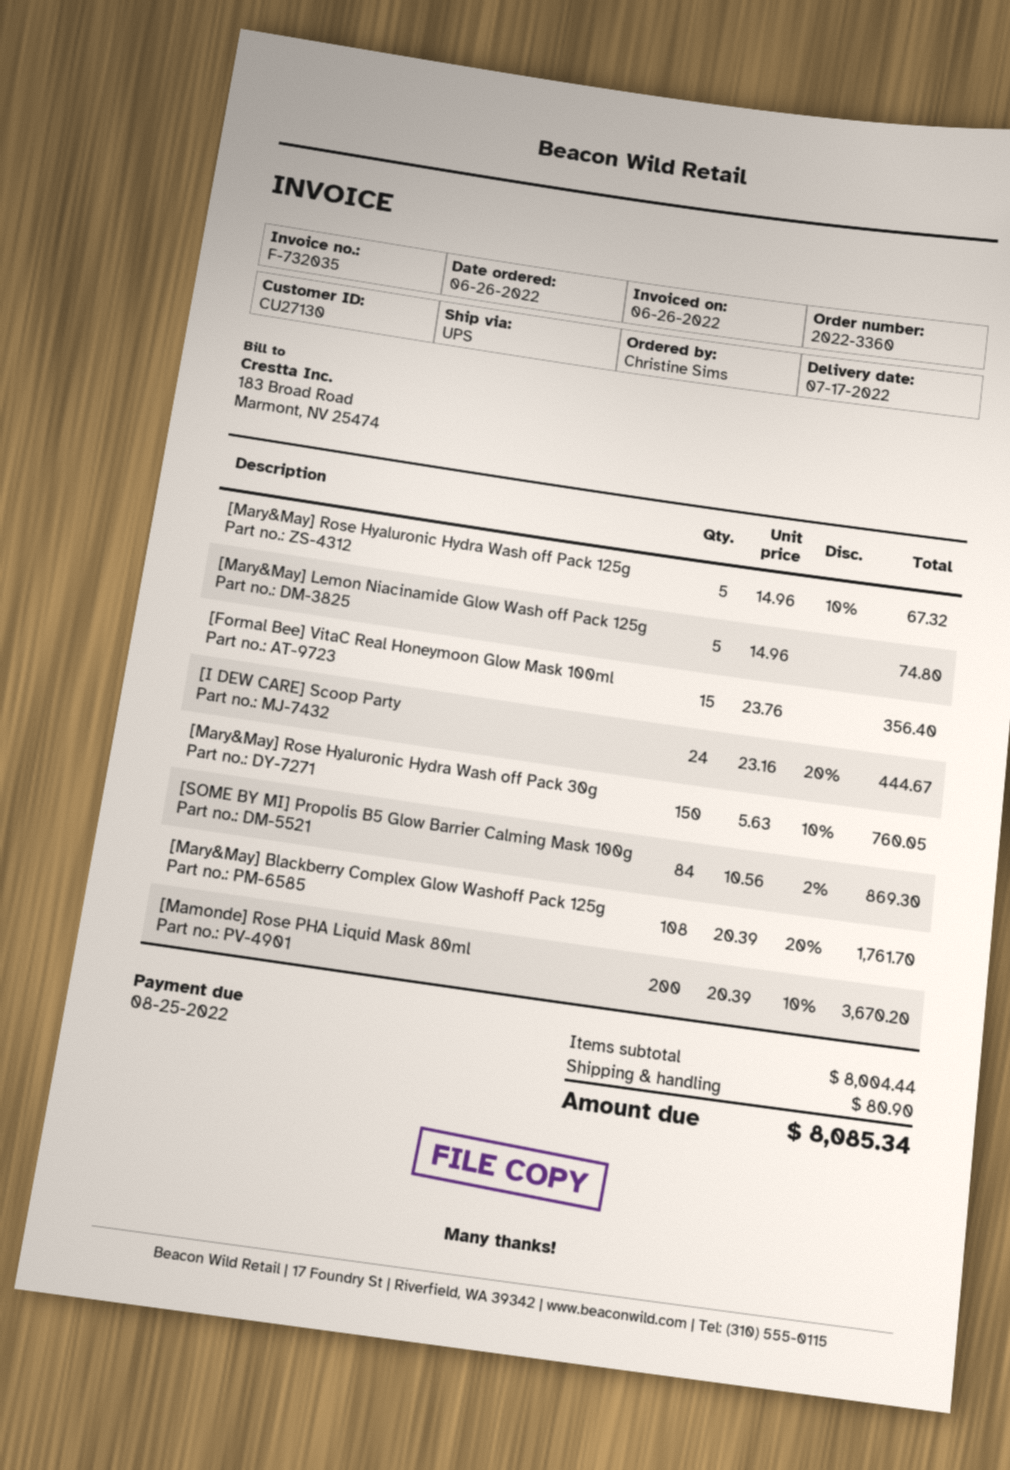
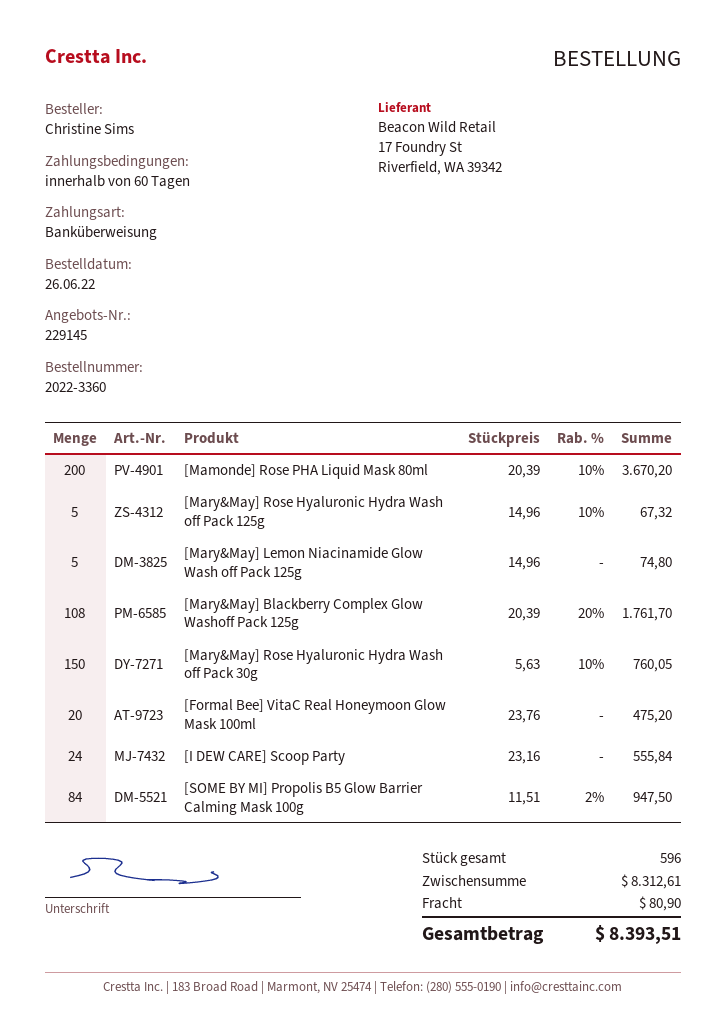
[Formal Bee] VitaC Real Honeymoon Glow Mask 100ml: 15 x 23.76 = 356.40 -> 20 x 23.76 = 475.20
[I DEW CARE] Scoop Party: 24 x 23.16 - 20% = 444.67 -> 24 x 23.16 = 555.84
[SOME BY MI] Propolis B5 Glow Barrier Calming Mask 100g: 84 x 10.56 - 2% = 869.30 -> 84 x 11.51 - 2% = 947.50
subtotal: 8004.44 -> 8312.61
total: 8085.34 -> 8393.51

